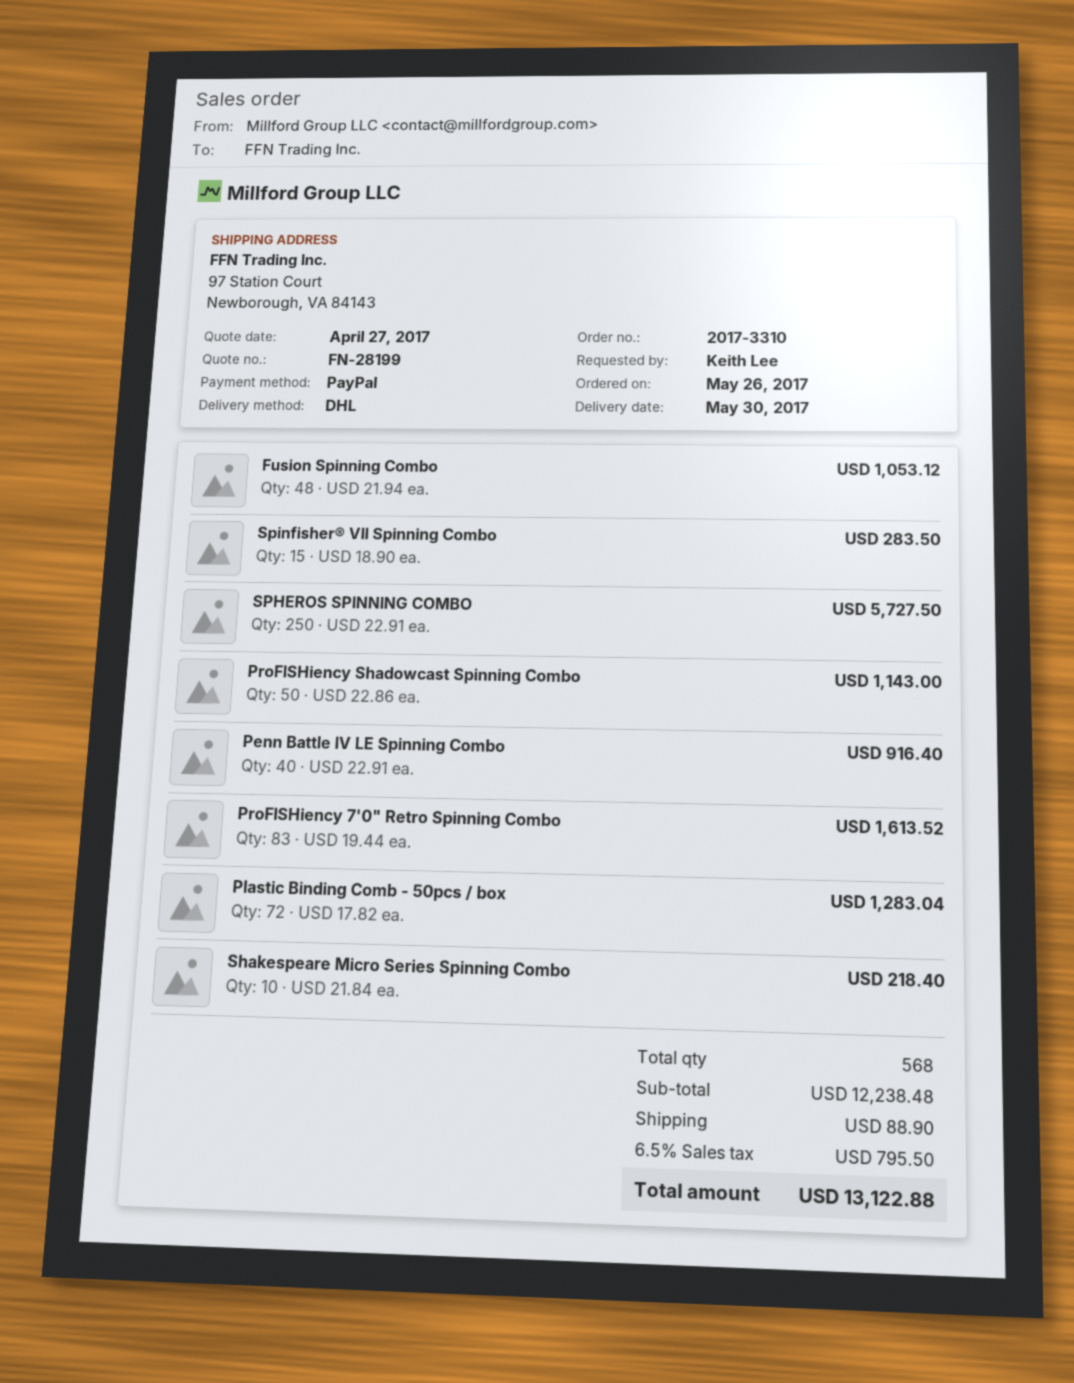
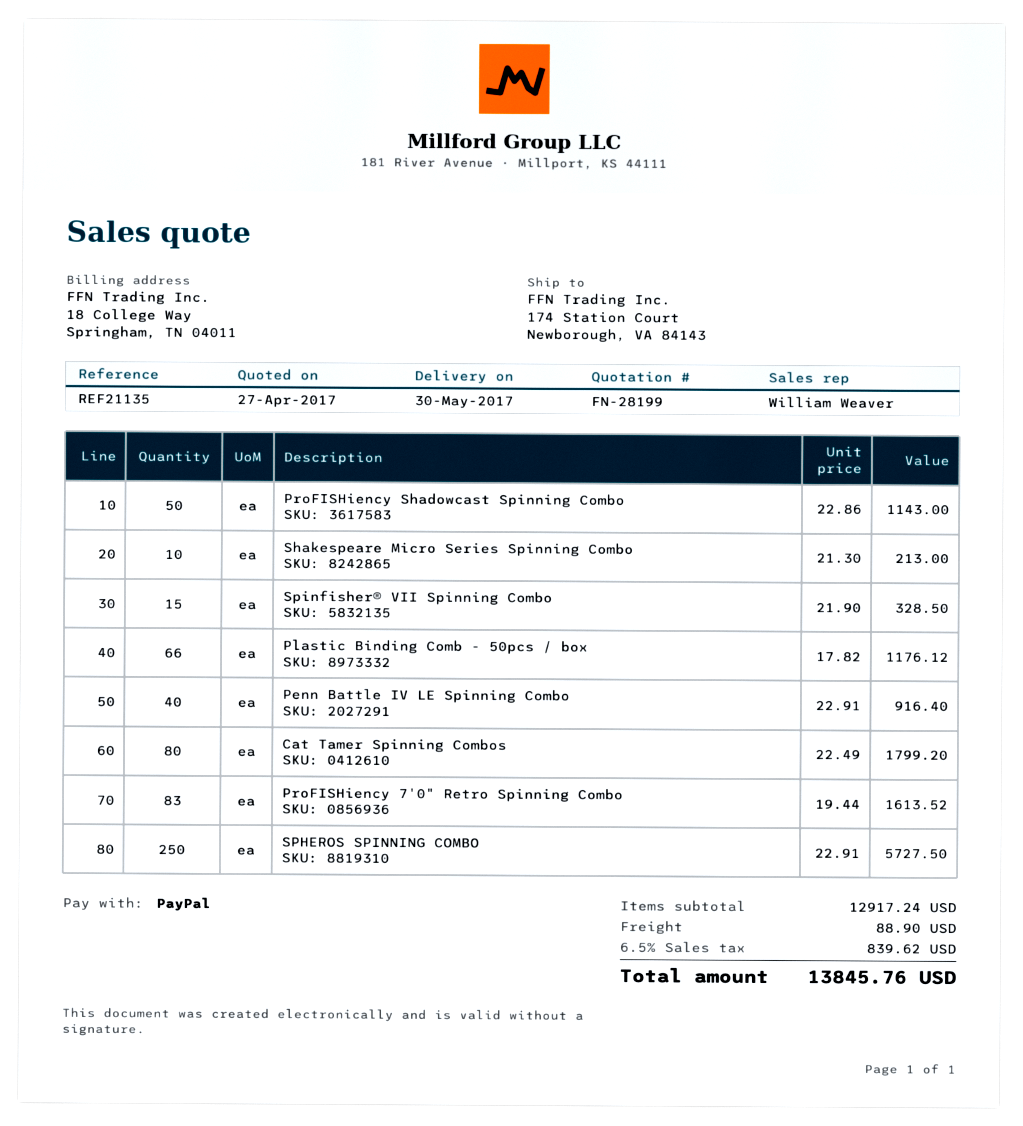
ship to: 97 Station Court, Newborough, VA 84143 -> 174 Station Court, Newborough, VA 84143
Fusion Spinning Combo: 48 x 21.94 = 1053.12 -> none
Spinfisher® VII Spinning Combo: 15 x 18.90 = 283.50 -> 15 x 21.90 = 328.50
Plastic Binding Comb - 50pcs / box: 72 x 17.82 = 1283.04 -> 66 x 17.82 = 1176.12
Shakespeare Micro Series Spinning Combo: 10 x 21.84 = 218.40 -> 10 x 21.30 = 213.00
Cat Tamer Spinning Combos: none -> 80 x 22.49 = 1799.20
subtotal: 12238.48 -> 12917.24
tax: 6.5% = 795.50 -> 6.5% = 839.62
total: 13122.88 -> 13845.76

